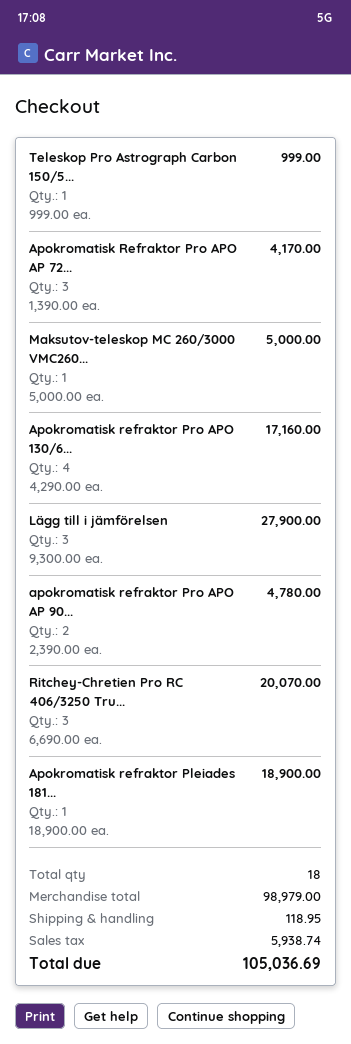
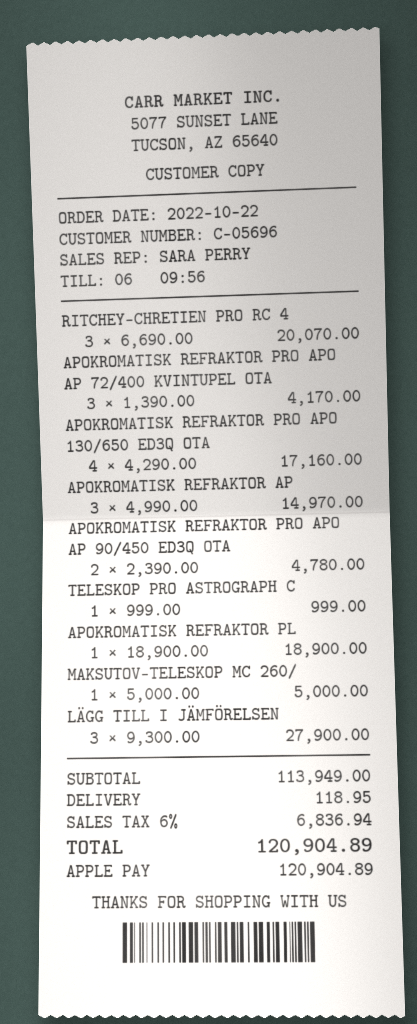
APOKROMATISK REFRAKTOR AP: none -> 3 x 4990.00 = 14970.00
subtotal: 98979.00 -> 113949.00
tax: 5938.74 -> 6836.94
total: 105036.69 -> 120904.89

